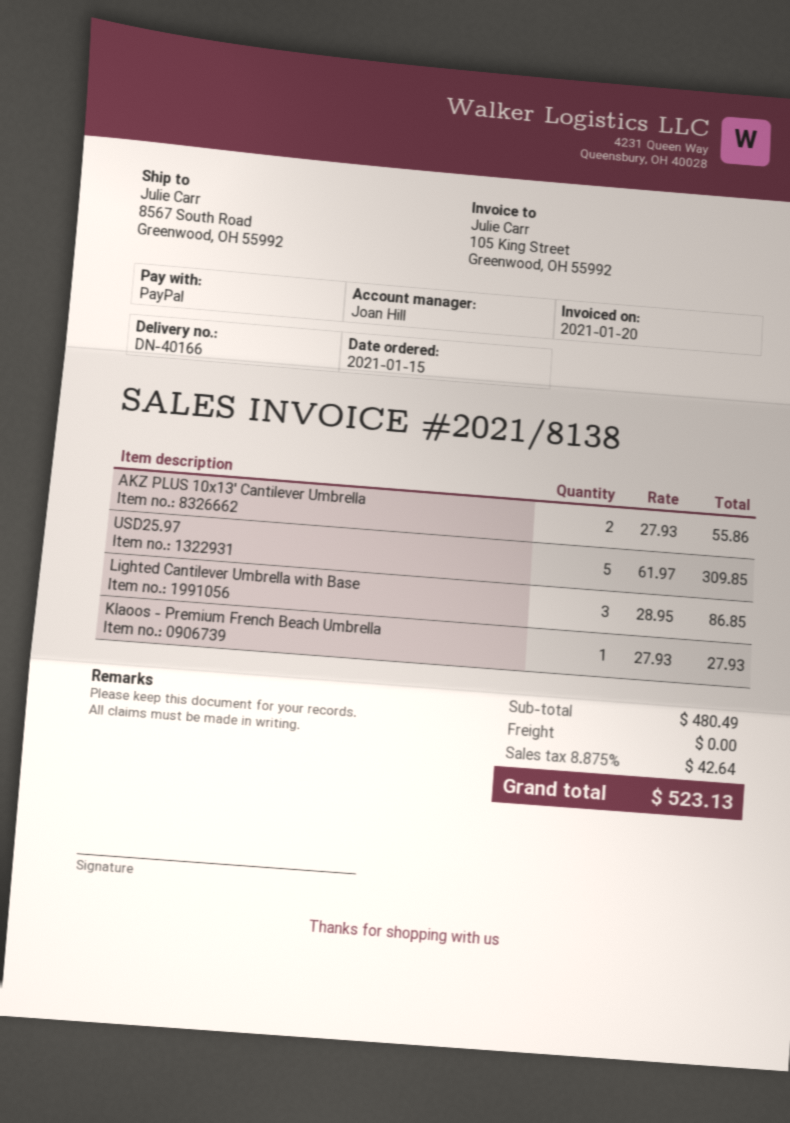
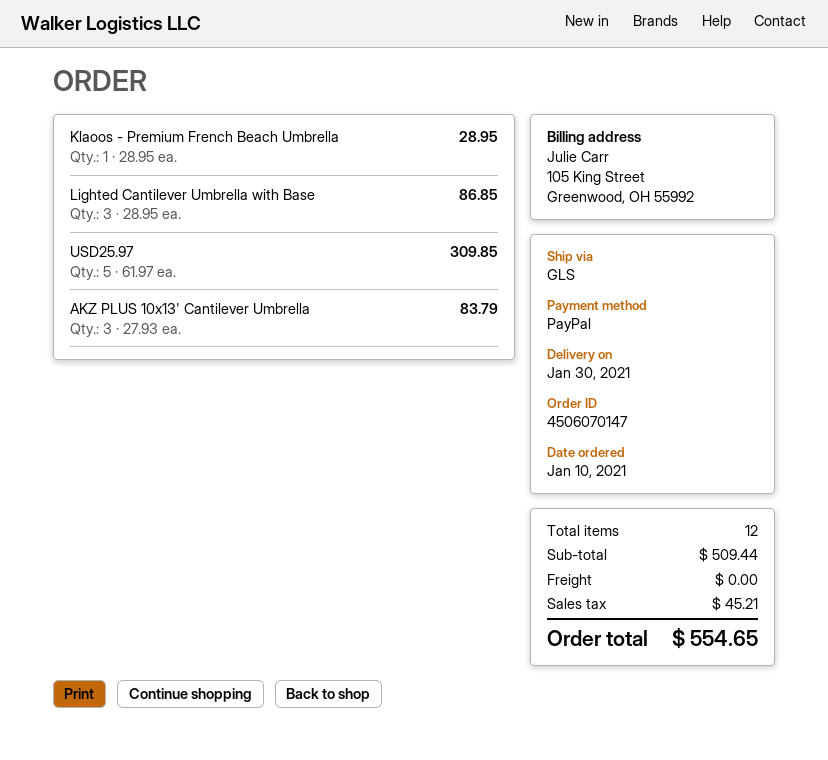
order date: 2021-01-15 -> 2021-01-10
AKZ PLUS 10x13' Cantilever Umbrella: 2 x 27.93 = 55.86 -> 3 x 27.93 = 83.79
Klaoos - Premium French Beach Umbrella: 1 x 27.93 = 27.93 -> 1 x 28.95 = 28.95
subtotal: 480.49 -> 509.44
tax: 42.64 -> 45.21
total: 523.13 -> 554.65

